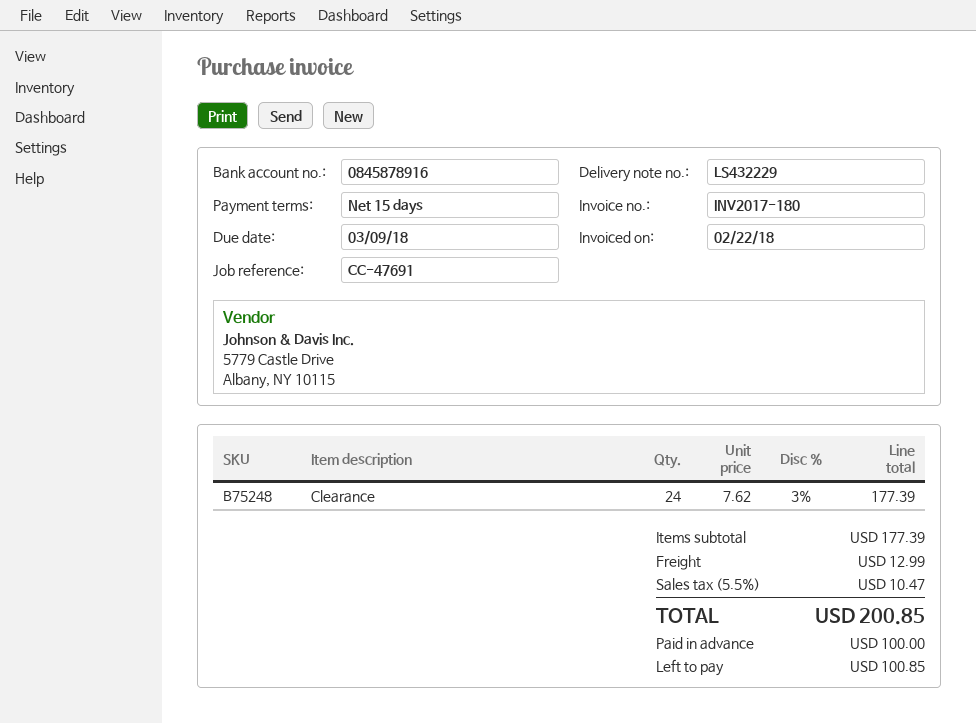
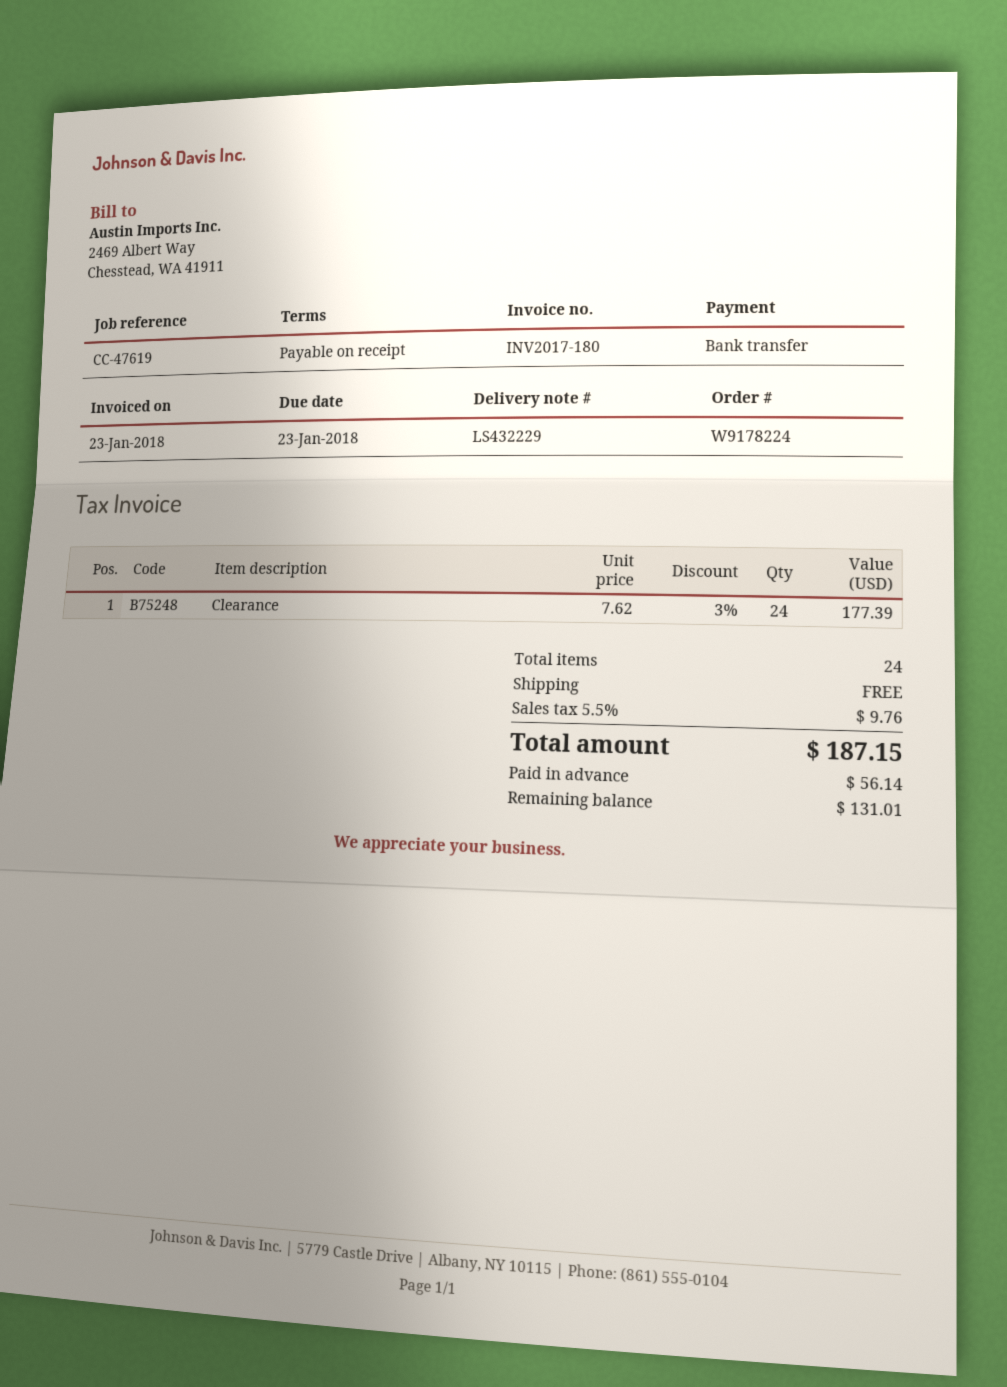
invoice date: 2018-02-22 -> 2018-01-23
payment terms: 15 days -> on receipt
due date: 2018-03-09 -> 2018-01-23
reference: CC-47691 -> CC-47619
shipping: 12.99 -> 0.00
tax: 5.5% = 10.47 -> 5.5% = 9.76
total: 200.85 -> 187.15
deposit: 100.00 -> 56.14
balance: 100.85 -> 131.01

